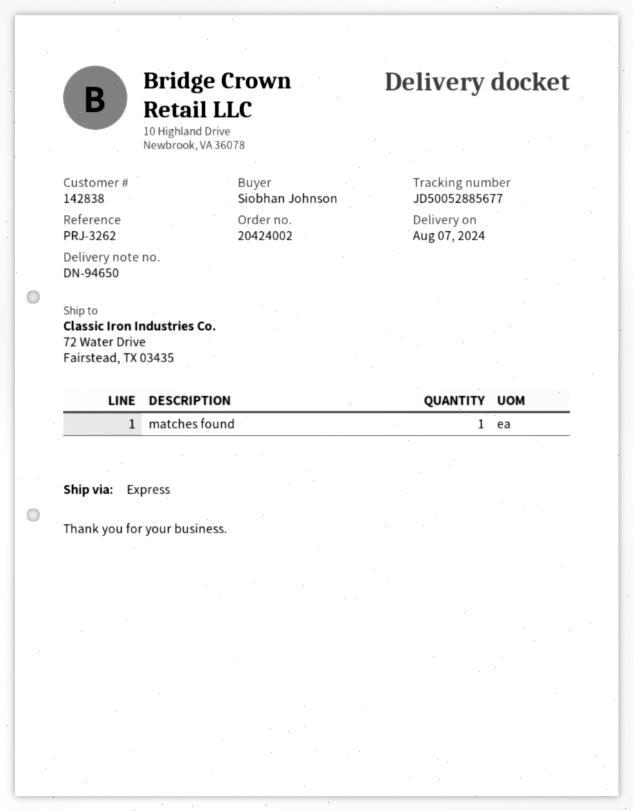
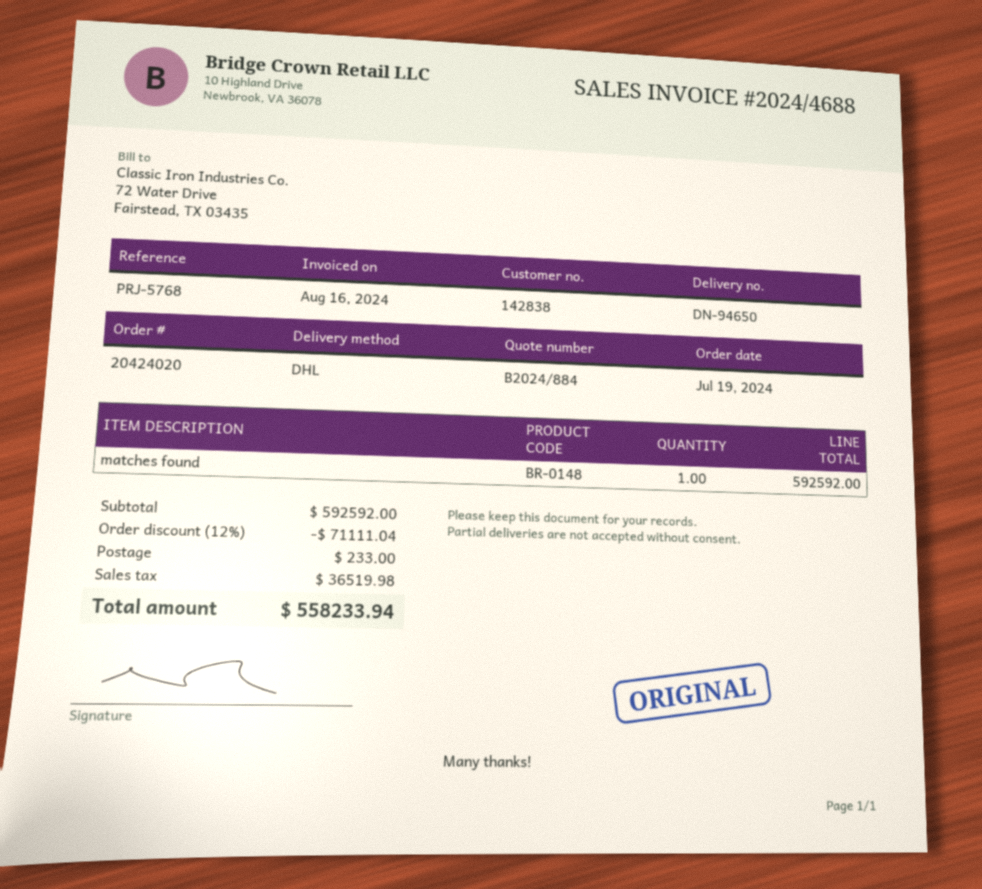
order number: 20424002 -> 20424020
reference: PRJ-3262 -> PRJ-5768
shipping method: express -> DHL

